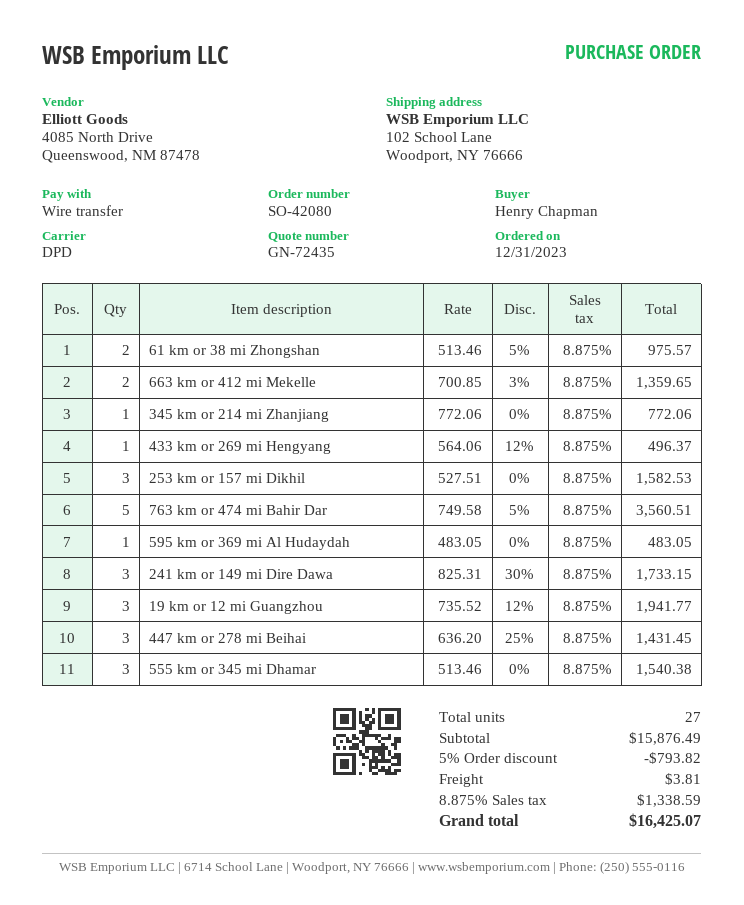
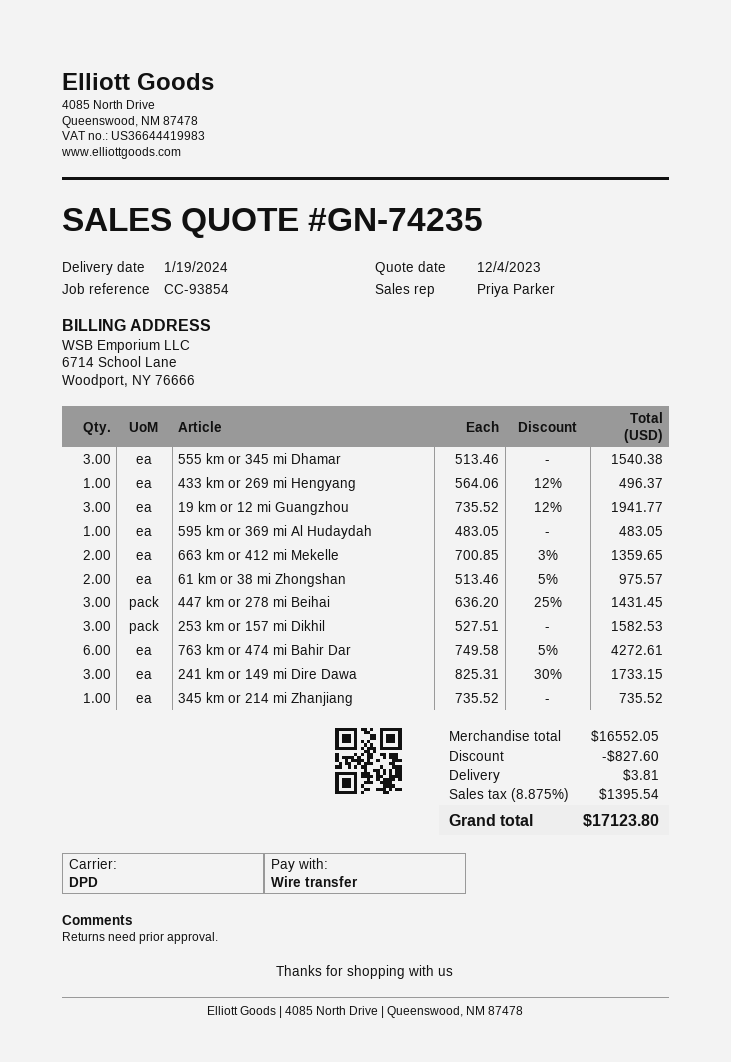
quote number: GN-72435 -> GN-74235
345 km or 214 mi Zhanjiang: 1 x 772.06 = 772.06 -> 1 x 735.52 = 735.52
763 km or 474 mi Bahir Dar: 5 x 749.58 - 5% = 3560.51 -> 6 x 749.58 - 5% = 4272.61
subtotal: 15876.49 -> 16552.05
discount: 793.82 -> 827.60
tax: 8.875% = 1338.59 -> 8.875% = 1395.54
total: 16425.07 -> 17123.80

